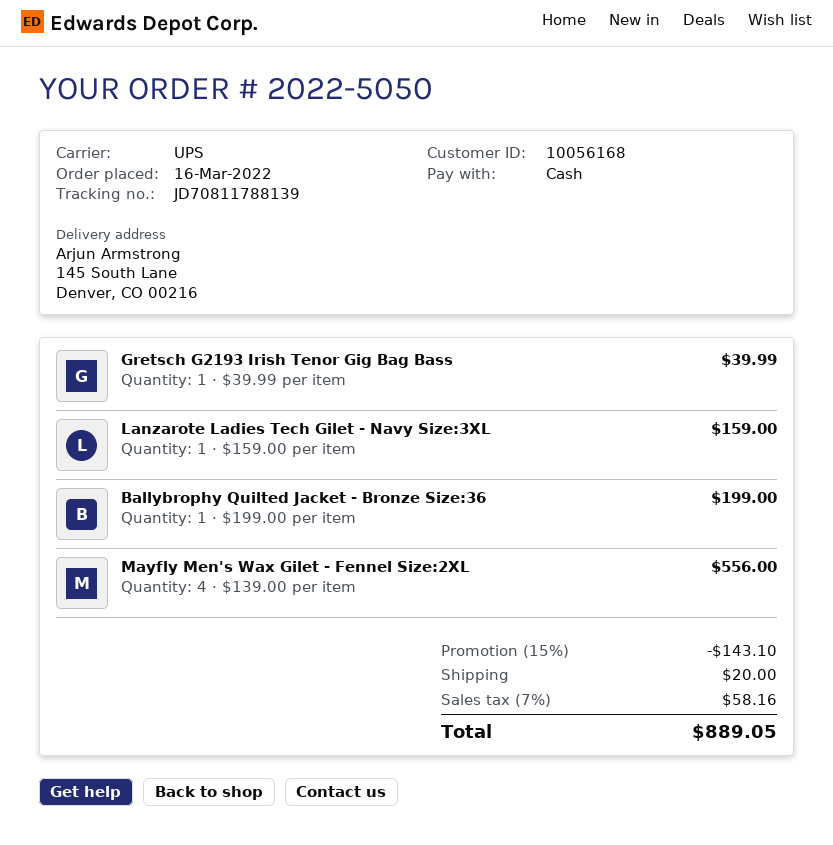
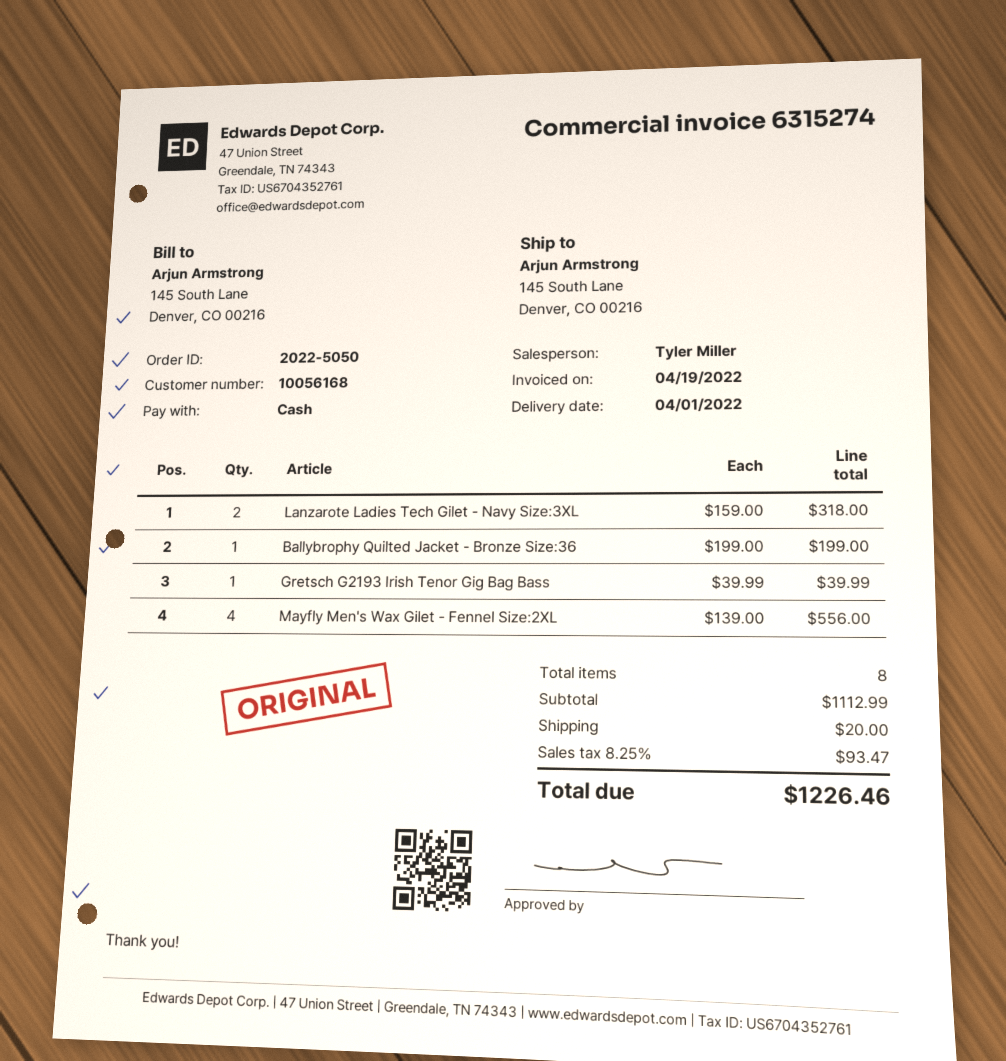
Lanzarote Ladies Tech Gilet - Navy Size:3XL: 1 x 159.00 = 159.00 -> 2 x 159.00 = 318.00
discount: 15% = 143.10 -> none
tax: 7% = 58.16 -> 8.25% = 93.47
total: 889.05 -> 1226.46

